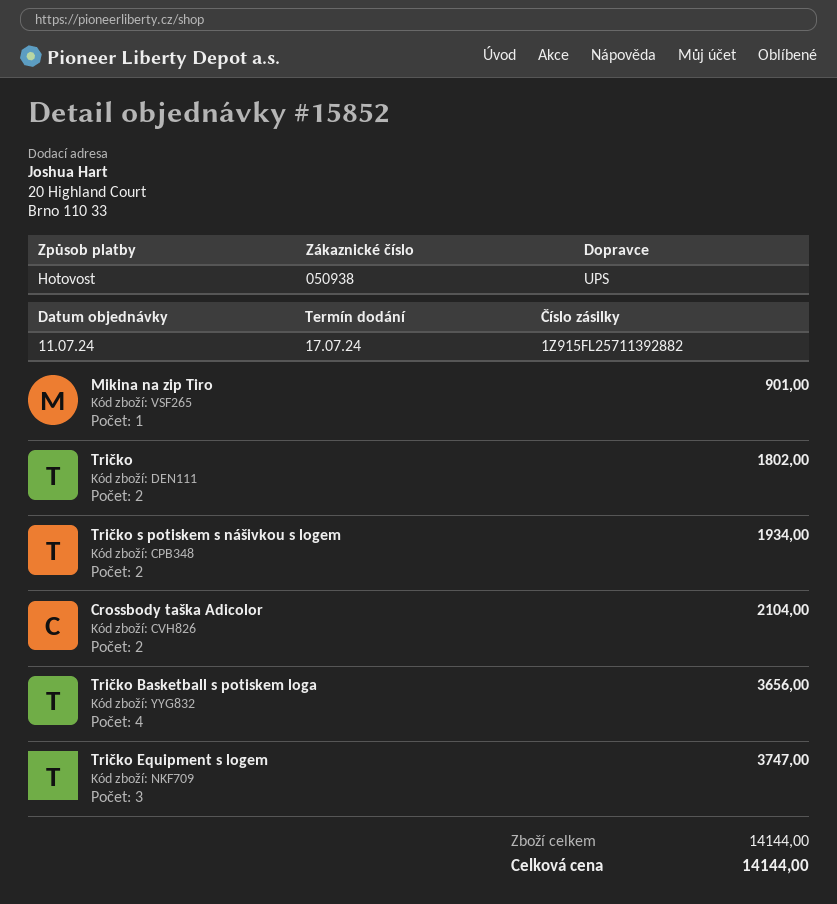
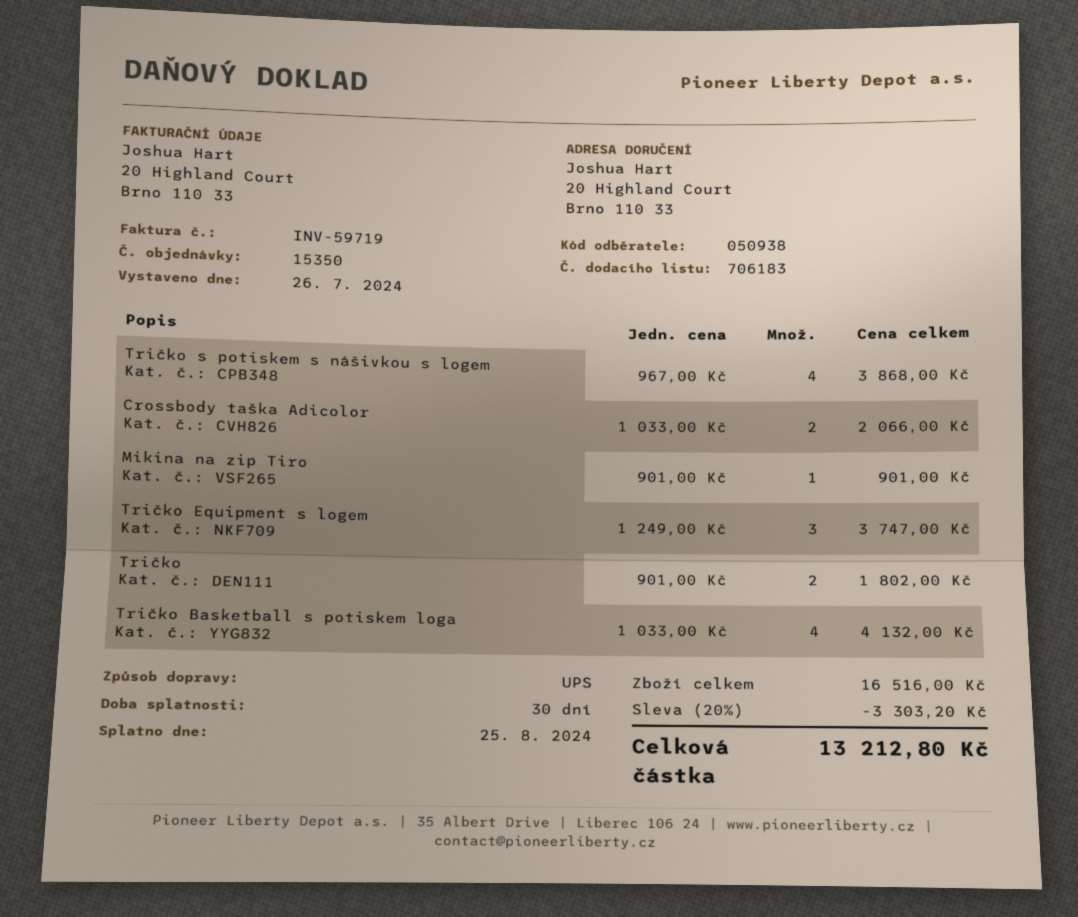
order number: 15852 -> 15350
Tričko s potiskem s nášivkou s logem: 2 for 1934.00 -> 4 for 3868.00
Crossbody taška Adicolor: 2 for 2104.00 -> 2 for 2066.00
Tričko Basketball s potiskem loga: 4 for 3656.00 -> 4 for 4132.00
subtotal: 14144.00 -> 16516.00
discount: none -> 20% = 3303.20
total: 14144.00 -> 13212.80

